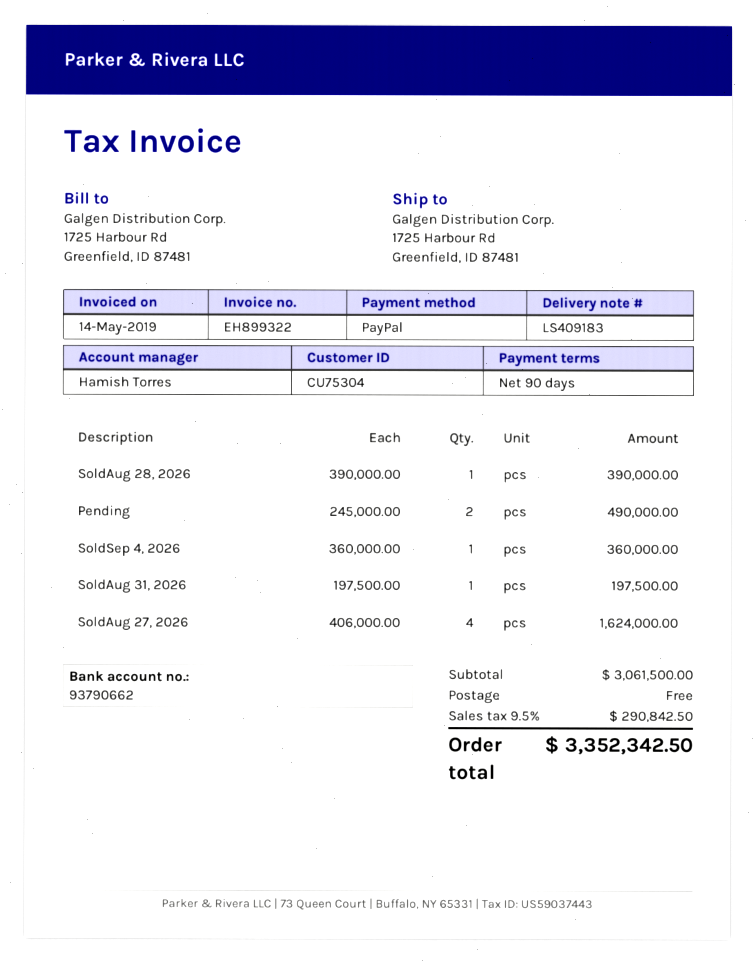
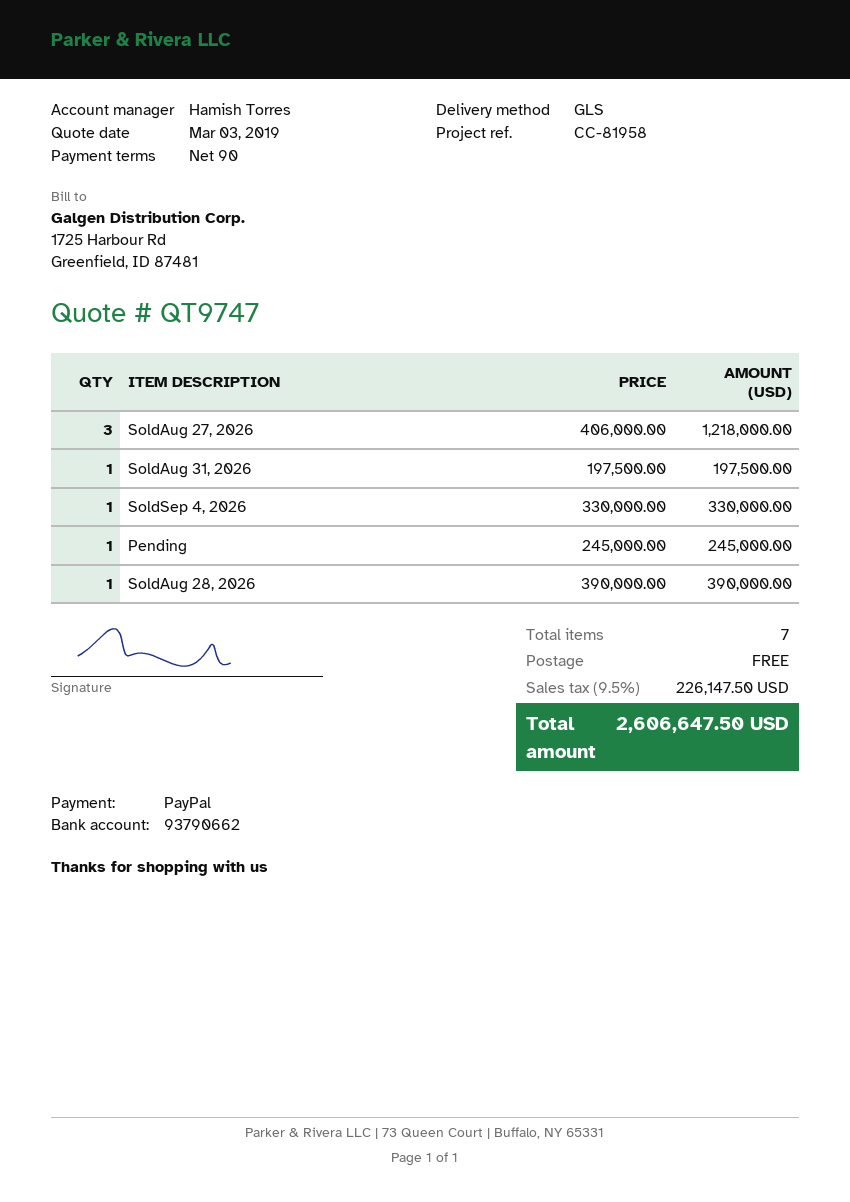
Pending: 2 x 245000.00 = 490000.00 -> 1 x 245000.00 = 245000.00
SoldSep 4, 2026: 1 x 360000.00 = 360000.00 -> 1 x 330000.00 = 330000.00
SoldAug 27, 2026: 4 x 406000.00 = 1624000.00 -> 3 x 406000.00 = 1218000.00
tax: 9.5% = 290842.50 -> 9.5% = 226147.50
total: 3352342.50 -> 2606647.50

